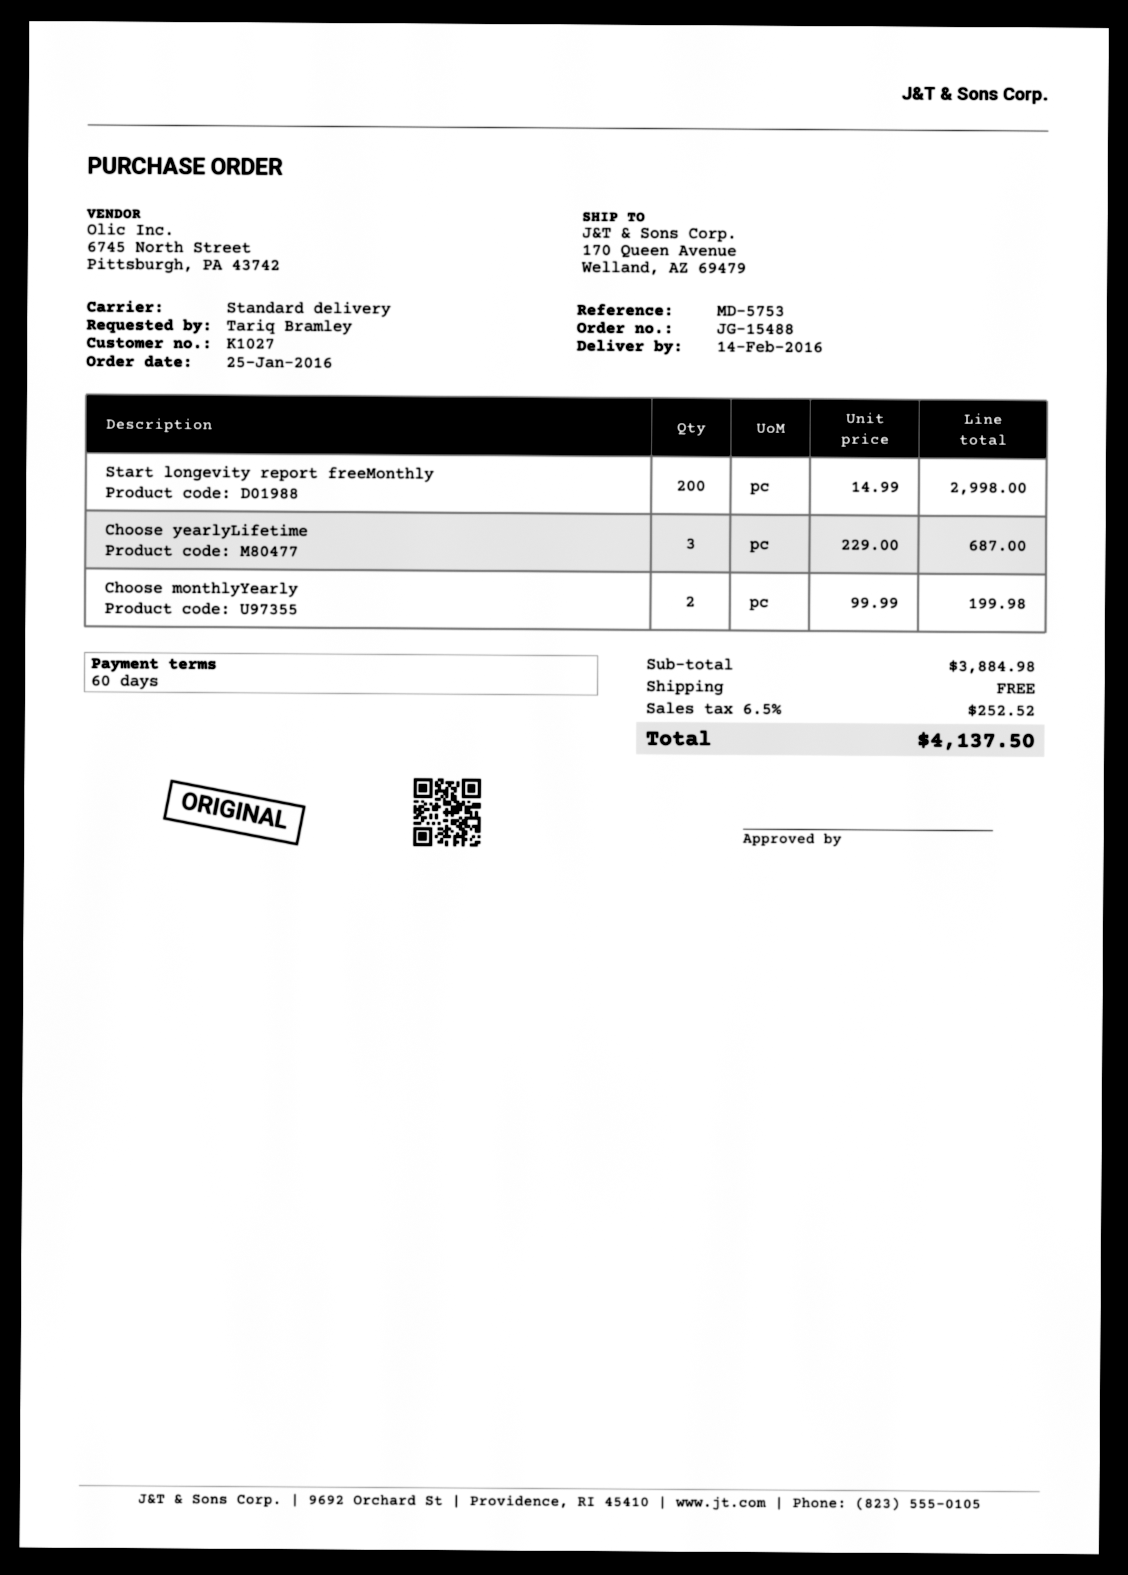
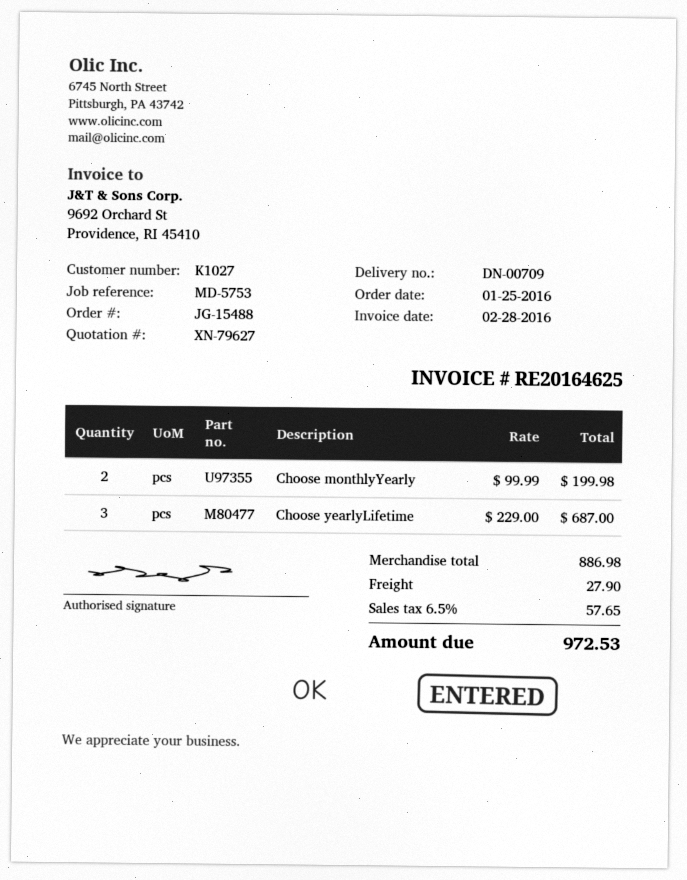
Start longevity report freeMonthly: 200 x 14.99 = 2998.00 -> none
subtotal: 3884.98 -> 886.98
shipping: 0.00 -> 27.90
tax: 6.5% = 252.52 -> 6.5% = 57.65
total: 4137.50 -> 972.53

